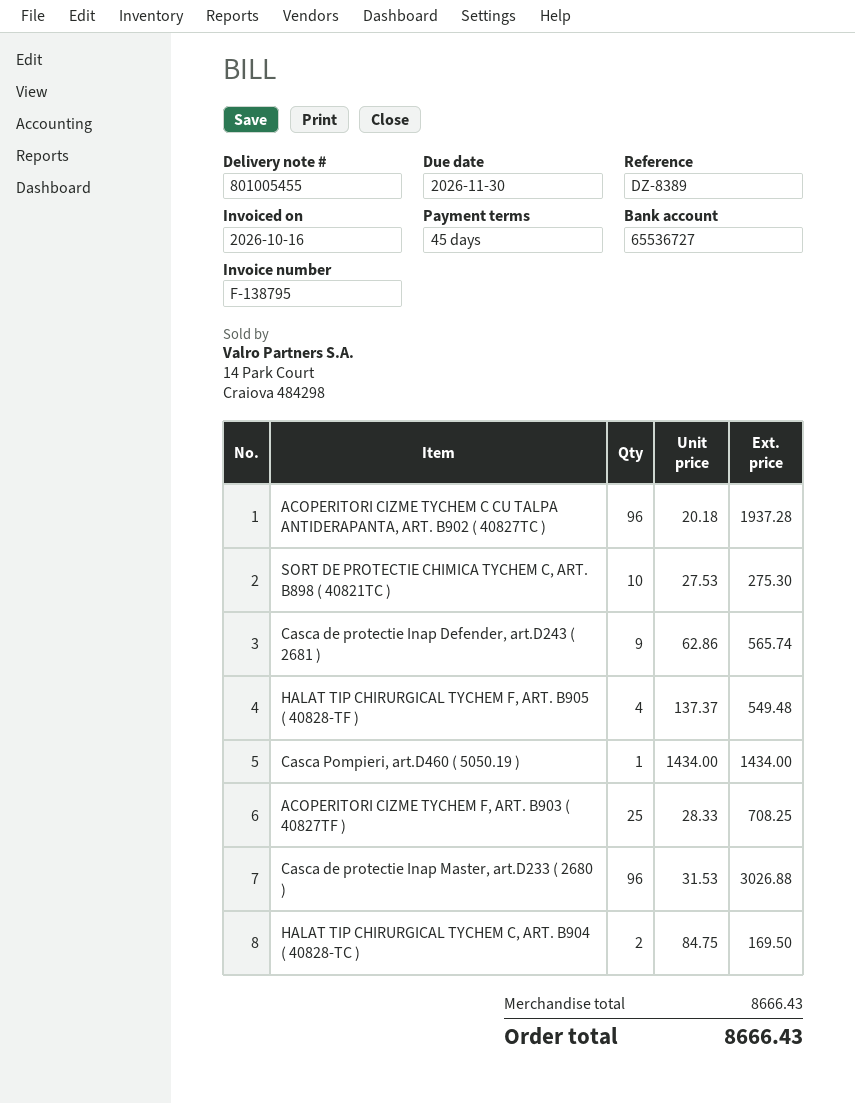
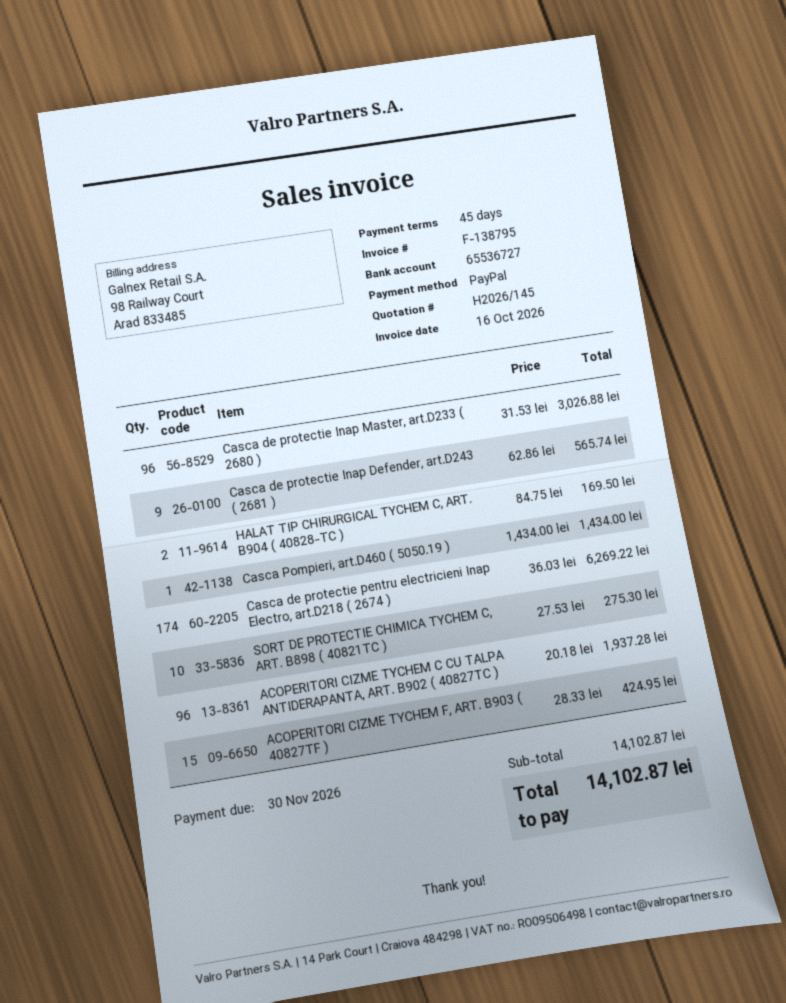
HALAT TIP CHIRURGICAL TYCHEM F, ART. B905 ( 40828-TF ): 4 x 137.37 = 549.48 -> none
ACOPERITORI CIZME TYCHEM F, ART. B903 ( 40827TF ): 25 x 28.33 = 708.25 -> 15 x 28.33 = 424.95
Casca de protectie pentru electricieni Inap Electro, art.D218 ( 2674 ): none -> 174 x 36.03 = 6269.22
subtotal: 8666.43 -> 14102.87
total: 8666.43 -> 14102.87

